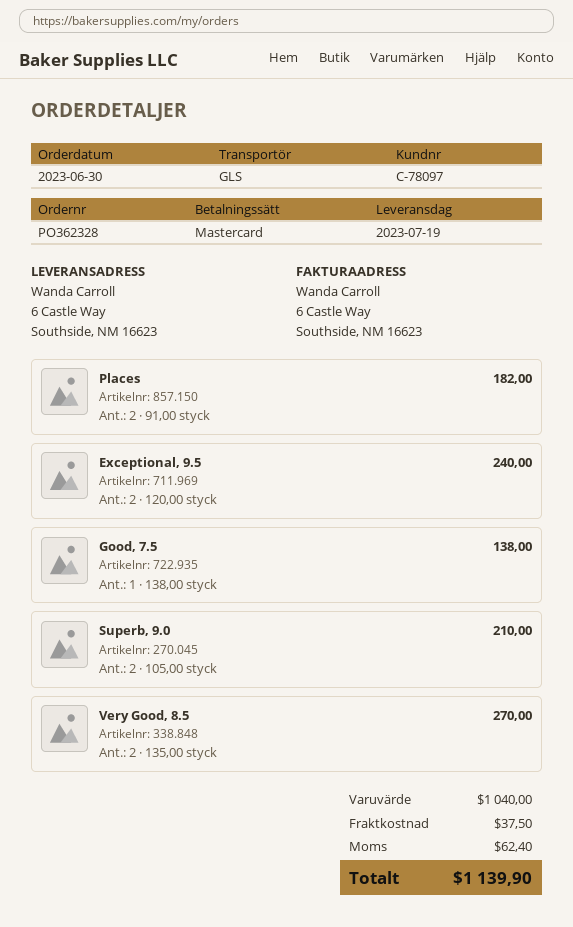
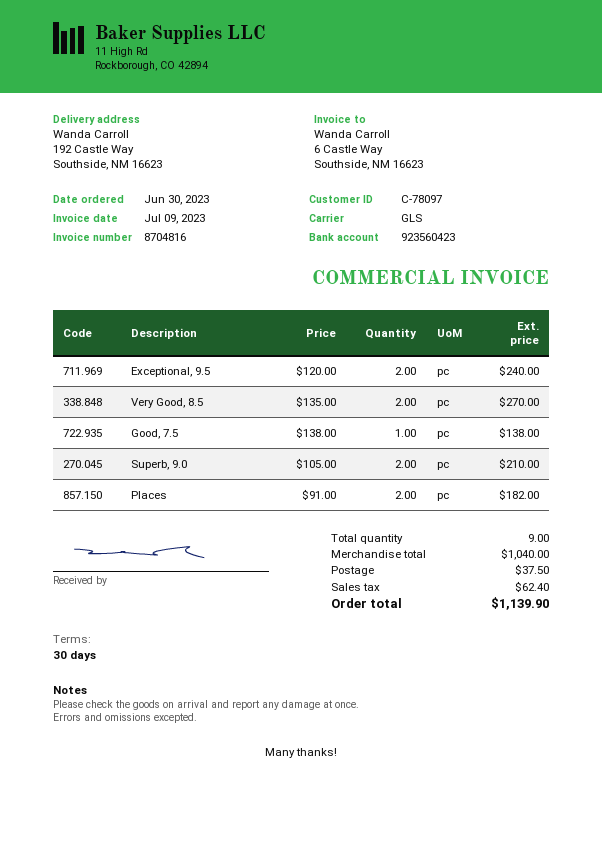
ship to: 6 Castle Way, Southside, NM 16623 -> 192 Castle Way, Southside, NM 16623

